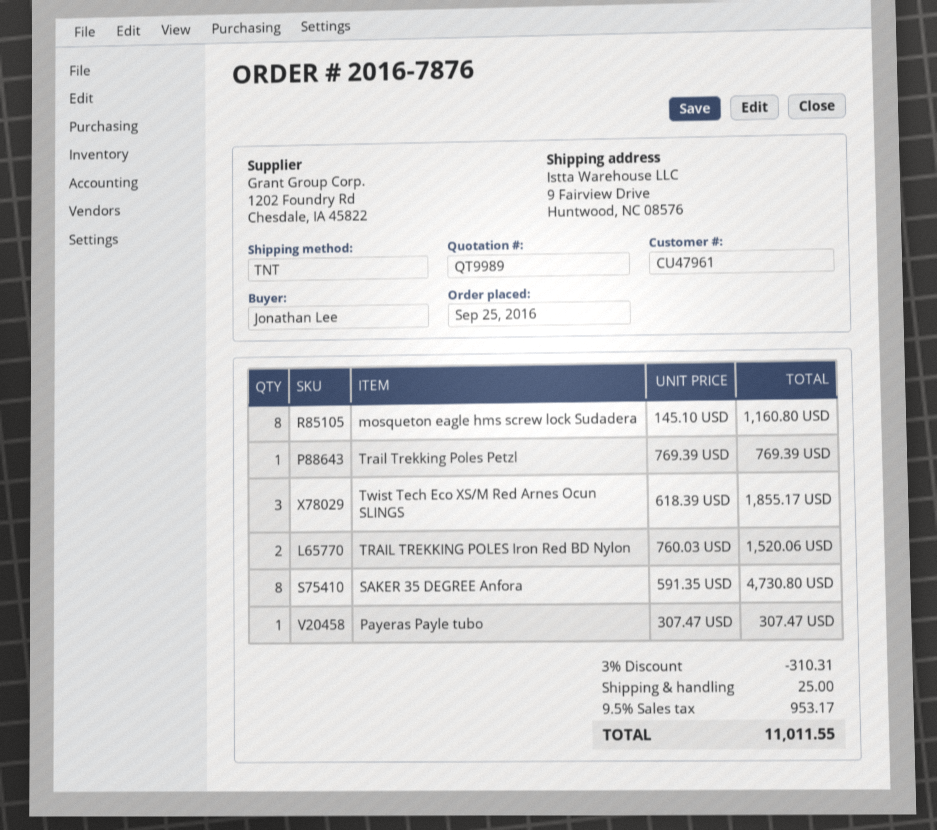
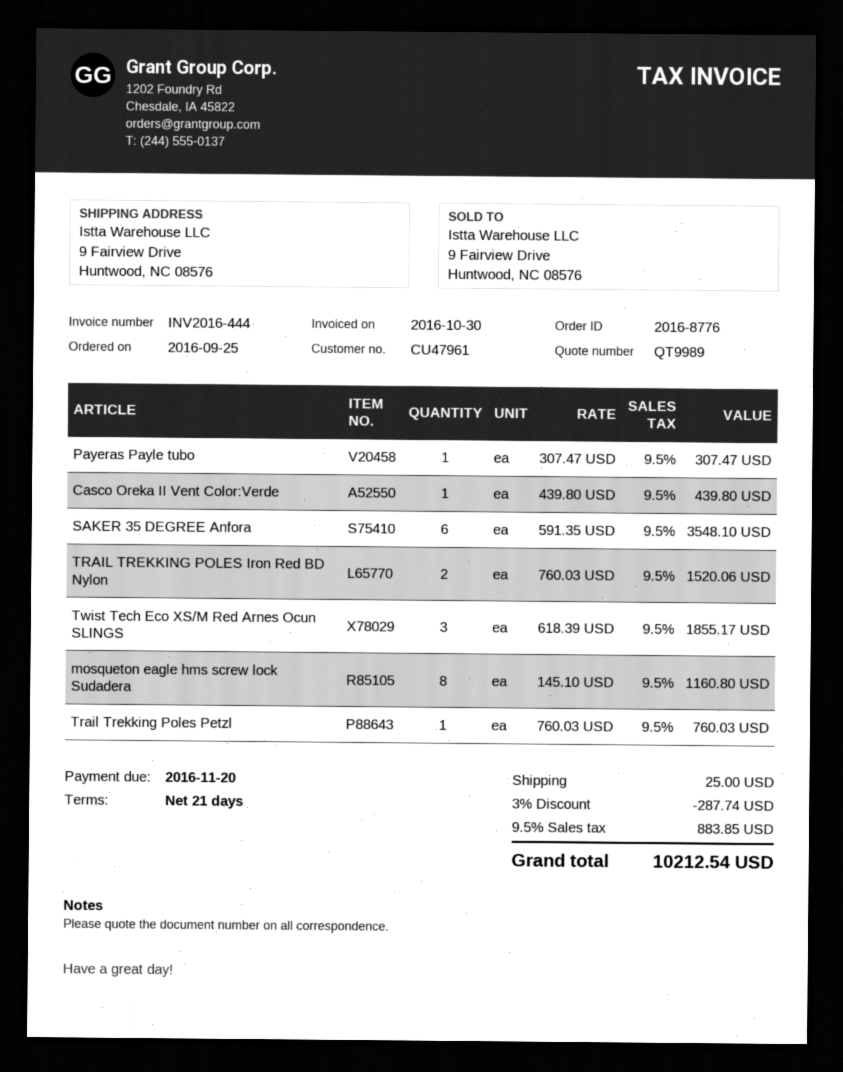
order number: 2016-7876 -> 2016-8776
Trail Trekking Poles Petzl: 1 x 769.39 = 769.39 -> 1 x 760.03 = 760.03
SAKER 35 DEGREE Anfora: 8 x 591.35 = 4730.80 -> 6 x 591.35 = 3548.10
Casco Oreka II Vent Color:Verde: none -> 1 x 439.80 = 439.80
discount: 3% = 310.31 -> 3% = 287.74
tax: 9.5% = 953.17 -> 9.5% = 883.85
total: 11011.55 -> 10212.54

